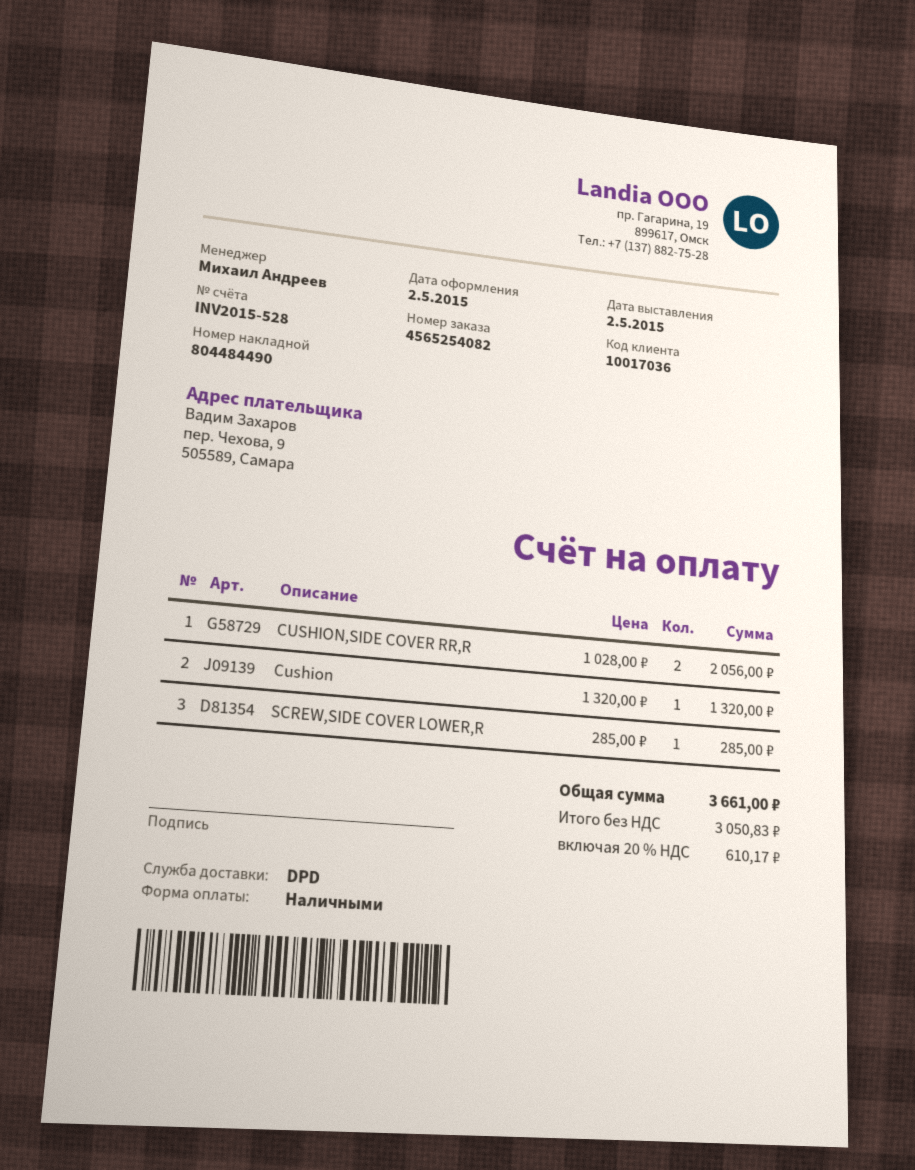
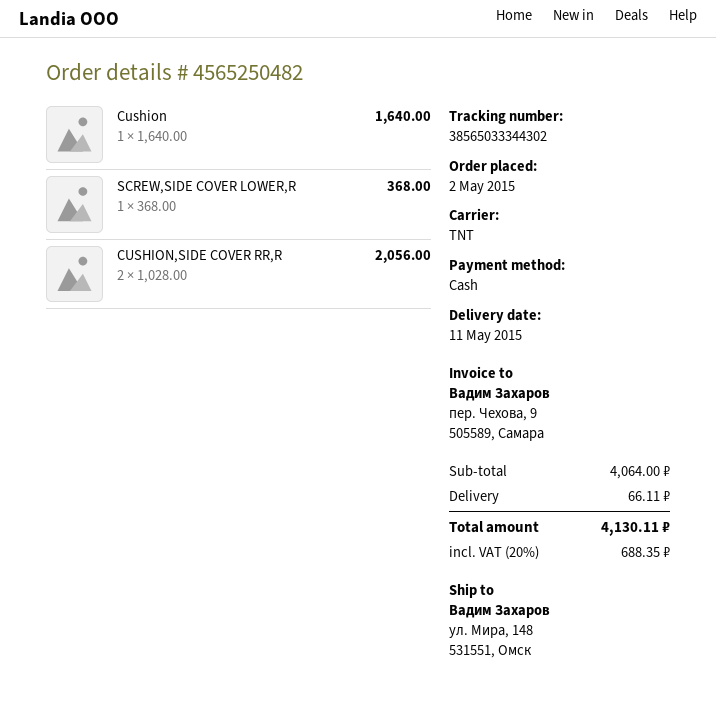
order number: 4565254082 -> 4565250482
shipping method: DPD -> TNT
Cushion: 1 x 1320.00 = 1320.00 -> 1 x 1640.00 = 1640.00
SCREW,SIDE COVER LOWER,R: 1 x 285.00 = 285.00 -> 1 x 368.00 = 368.00
shipping: none -> 66.11
tax: 20% = 610.17 -> 20% = 688.35
total: 3661.00 -> 4130.11

